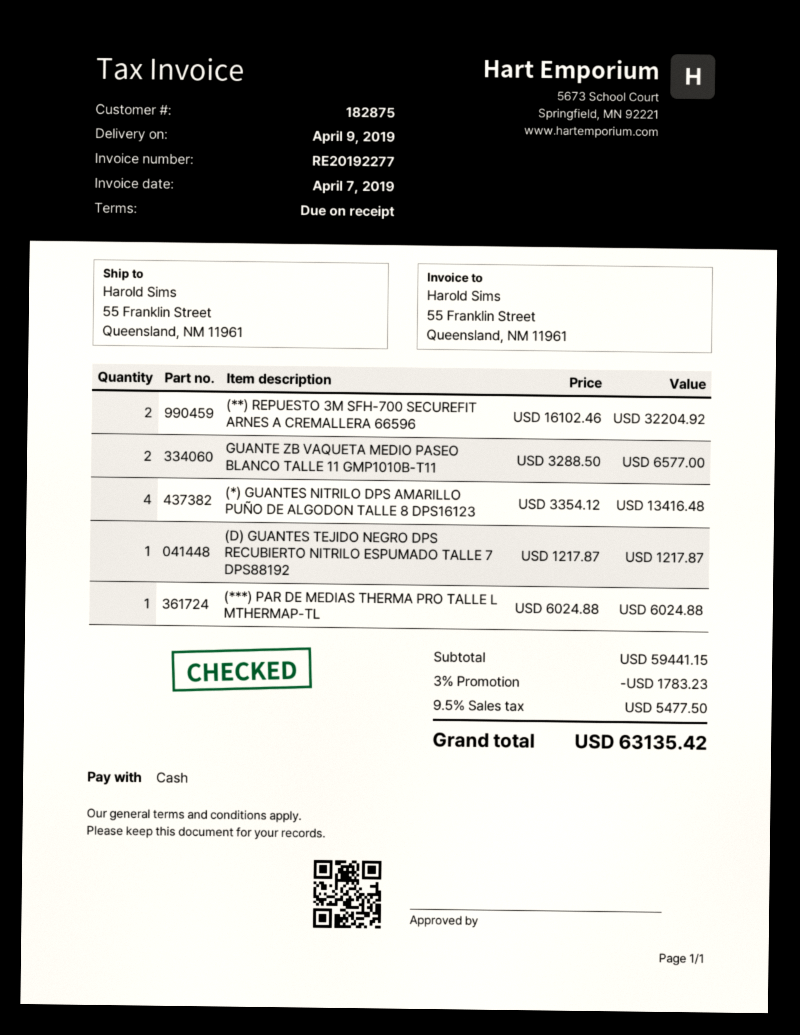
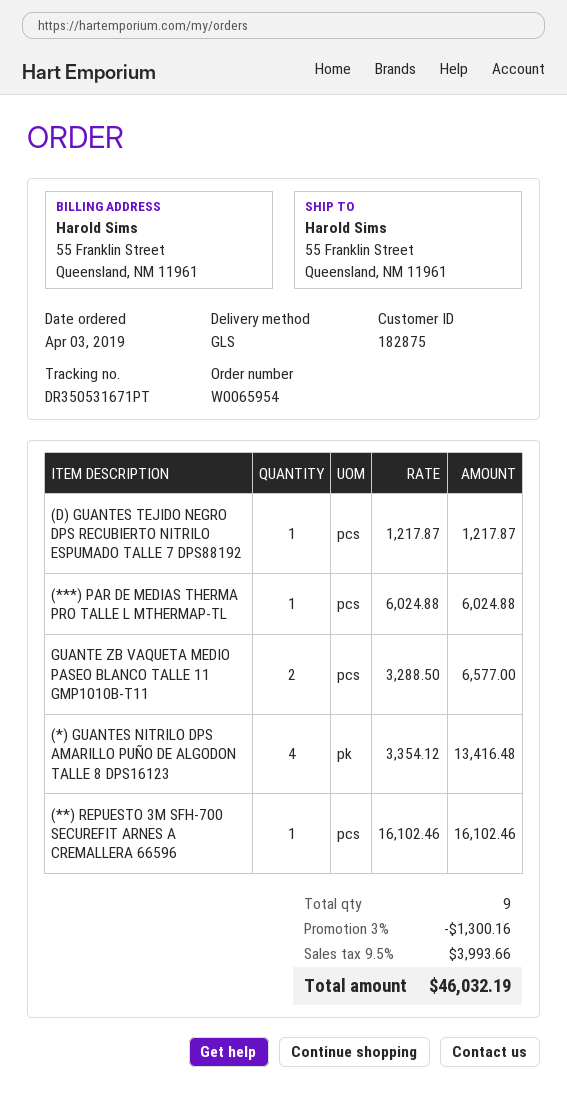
(**) REPUESTO 3M SFH-700 SECUREFIT ARNES A CREMALLERA 66596: 2 x 16102.46 = 32204.92 -> 1 x 16102.46 = 16102.46
discount: 3% = 1783.23 -> 3% = 1300.16
tax: 9.5% = 5477.50 -> 9.5% = 3993.66
total: 63135.42 -> 46032.19

